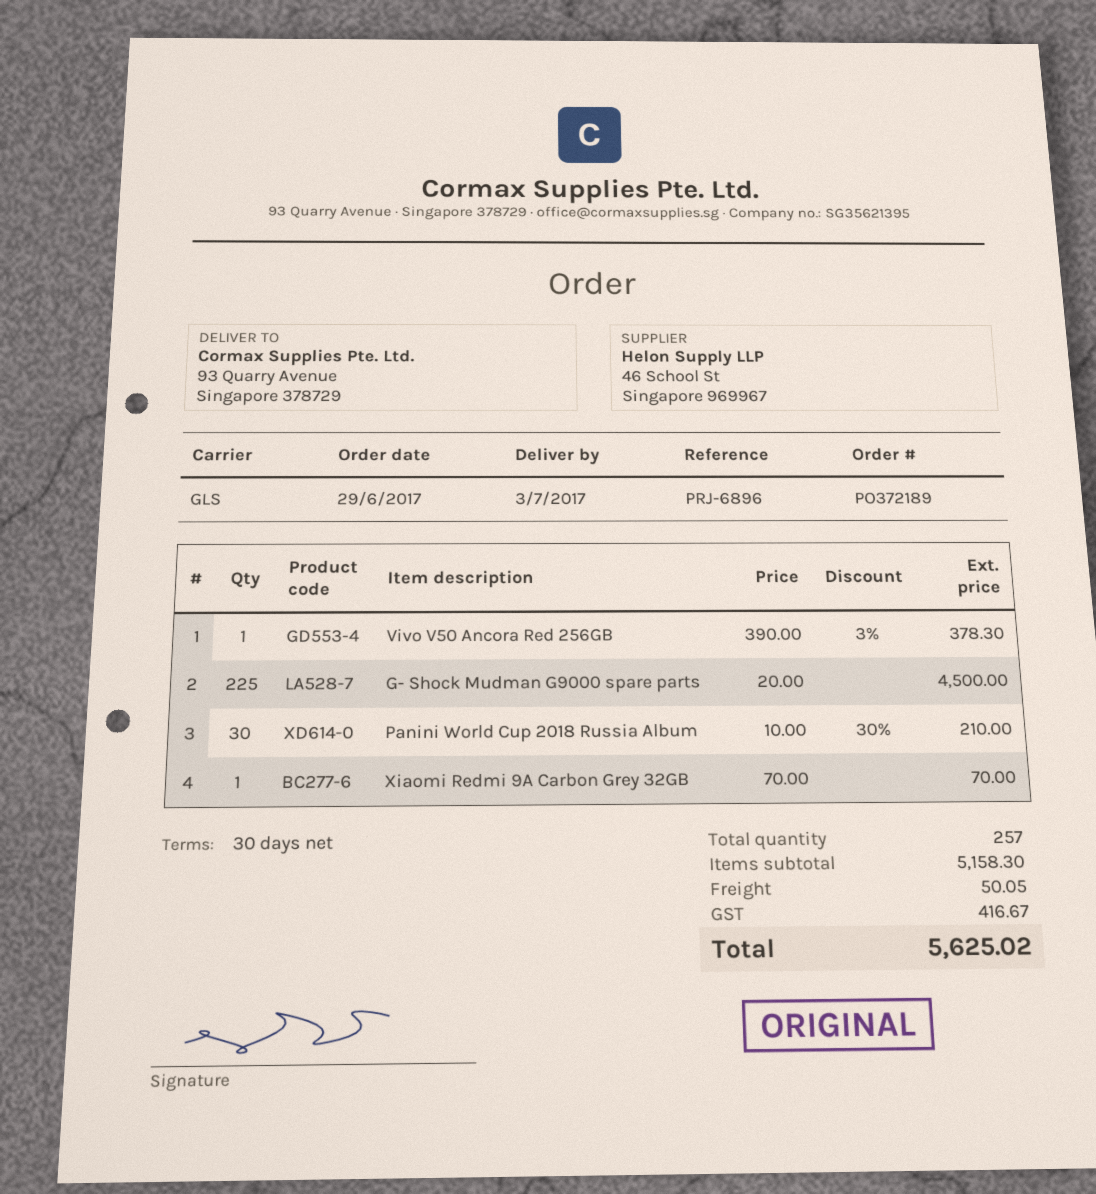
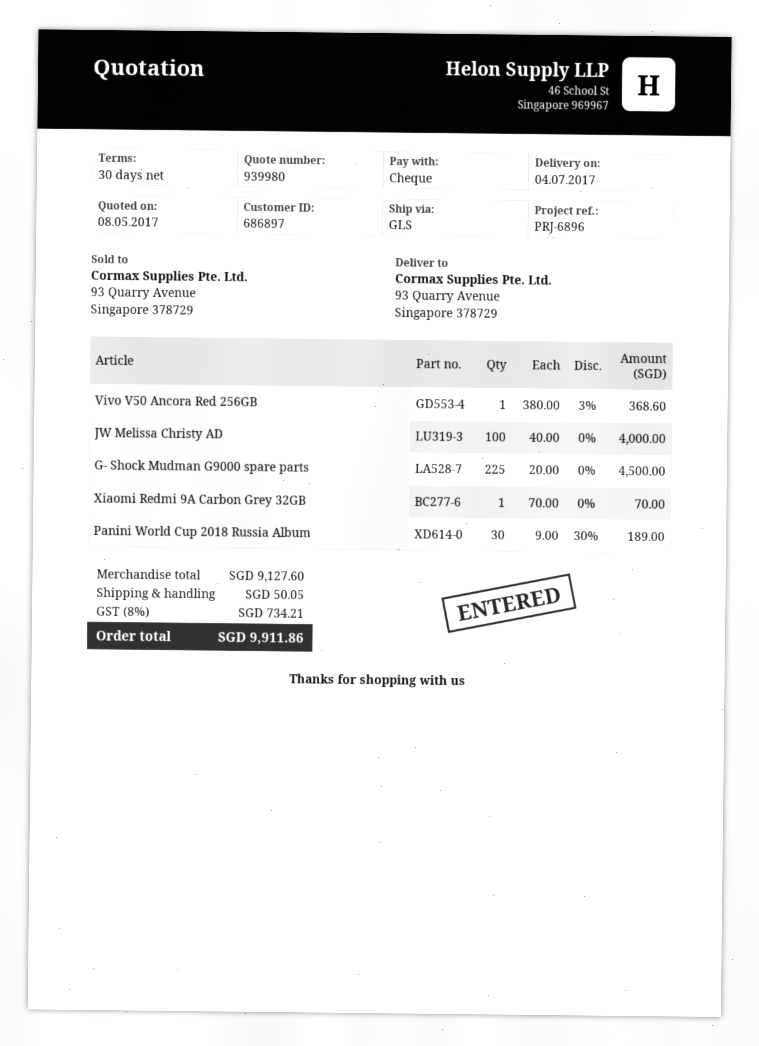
delivery date: 2017-07-03 -> 2017-07-04
Vivo V50 Ancora Red 256GB: 1 x 390.00 - 3% = 378.30 -> 1 x 380.00 - 3% = 368.60
Panini World Cup 2018 Russia Album: 30 x 10.00 - 30% = 210.00 -> 30 x 9.00 - 30% = 189.00
JW Melissa Christy AD: none -> 100 x 40.00 = 4000.00
subtotal: 5158.30 -> 9127.60
tax: 416.67 -> 734.21
total: 5625.02 -> 9911.86

